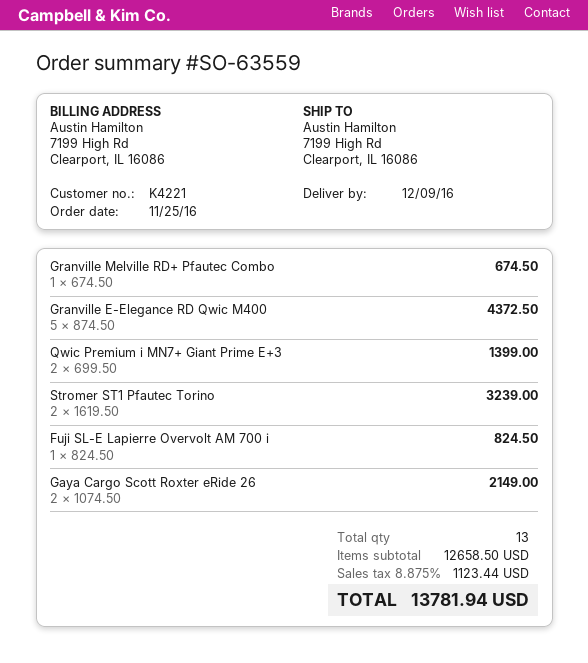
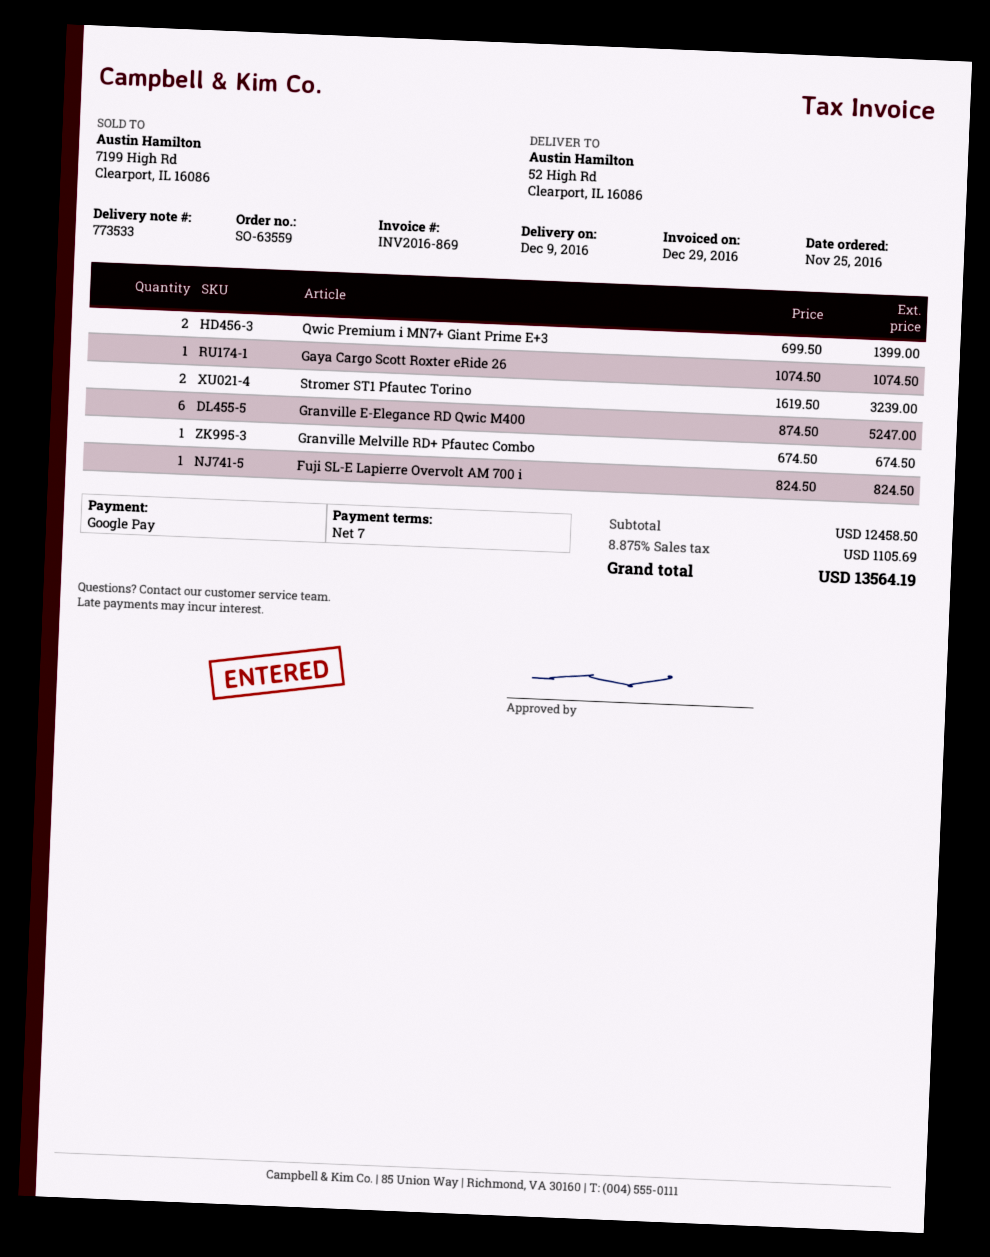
ship to: 7199 High Rd, Clearport, IL 16086 -> 52 High Rd, Clearport, IL 16086
Granville E-Elegance RD Qwic M400: 5 x 874.50 = 4372.50 -> 6 x 874.50 = 5247.00
Gaya Cargo Scott Roxter eRide 26: 2 x 1074.50 = 2149.00 -> 1 x 1074.50 = 1074.50
subtotal: 12658.50 -> 12458.50
tax: 8.875% = 1123.44 -> 8.875% = 1105.69
total: 13781.94 -> 13564.19

